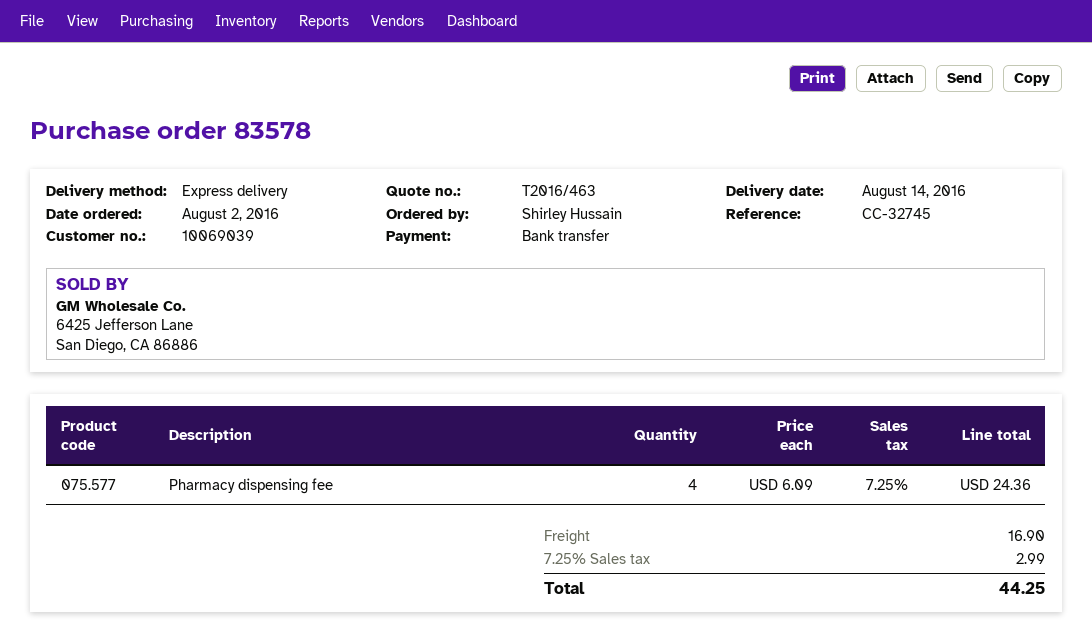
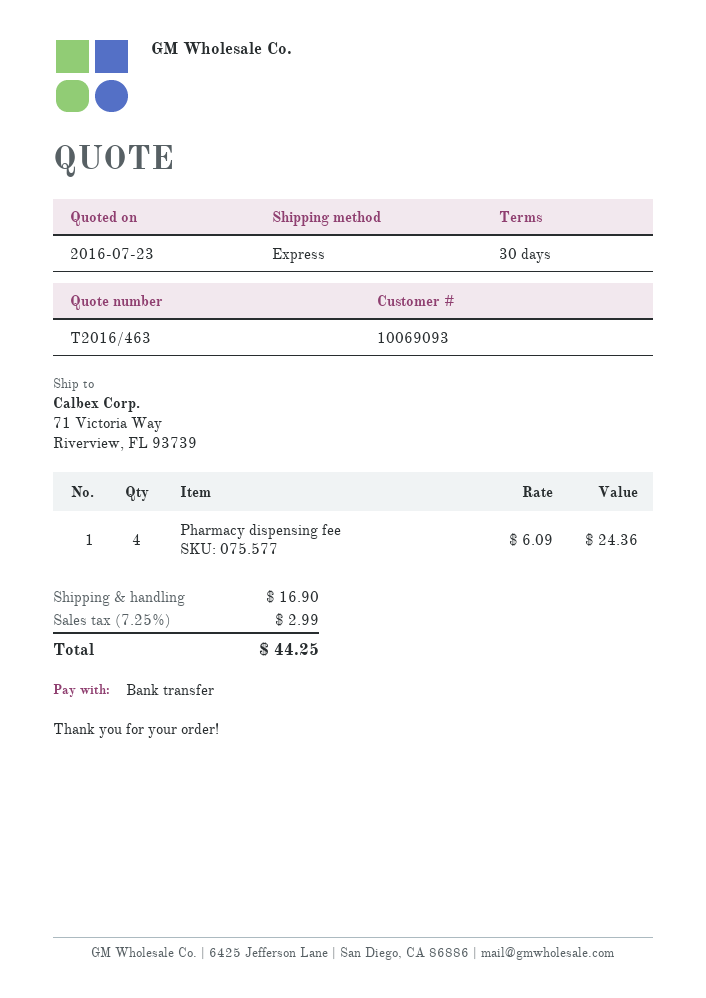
customer number: 10069039 -> 10069093

